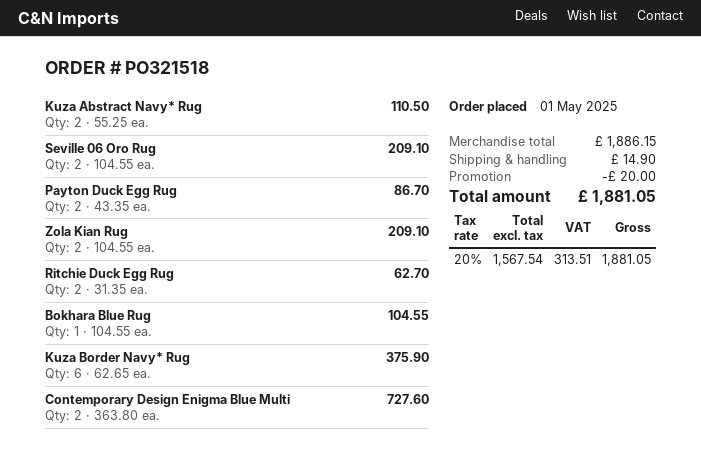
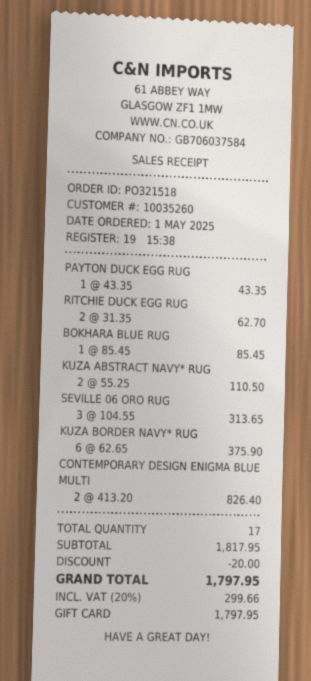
Seville 06 Oro Rug: 2 x 104.55 = 209.10 -> 3 x 104.55 = 313.65
Payton Duck Egg Rug: 2 x 43.35 = 86.70 -> 1 x 43.35 = 43.35
Zola Kian Rug: 2 x 104.55 = 209.10 -> none
Bokhara Blue Rug: 1 x 104.55 = 104.55 -> 1 x 85.45 = 85.45
Contemporary Design Enigma Blue Multi: 2 x 363.80 = 727.60 -> 2 x 413.20 = 826.40
subtotal: 1886.15 -> 1817.95
shipping: 14.90 -> none
tax: 20% = 313.51 -> 20% = 299.66
total: 1881.05 -> 1797.95

